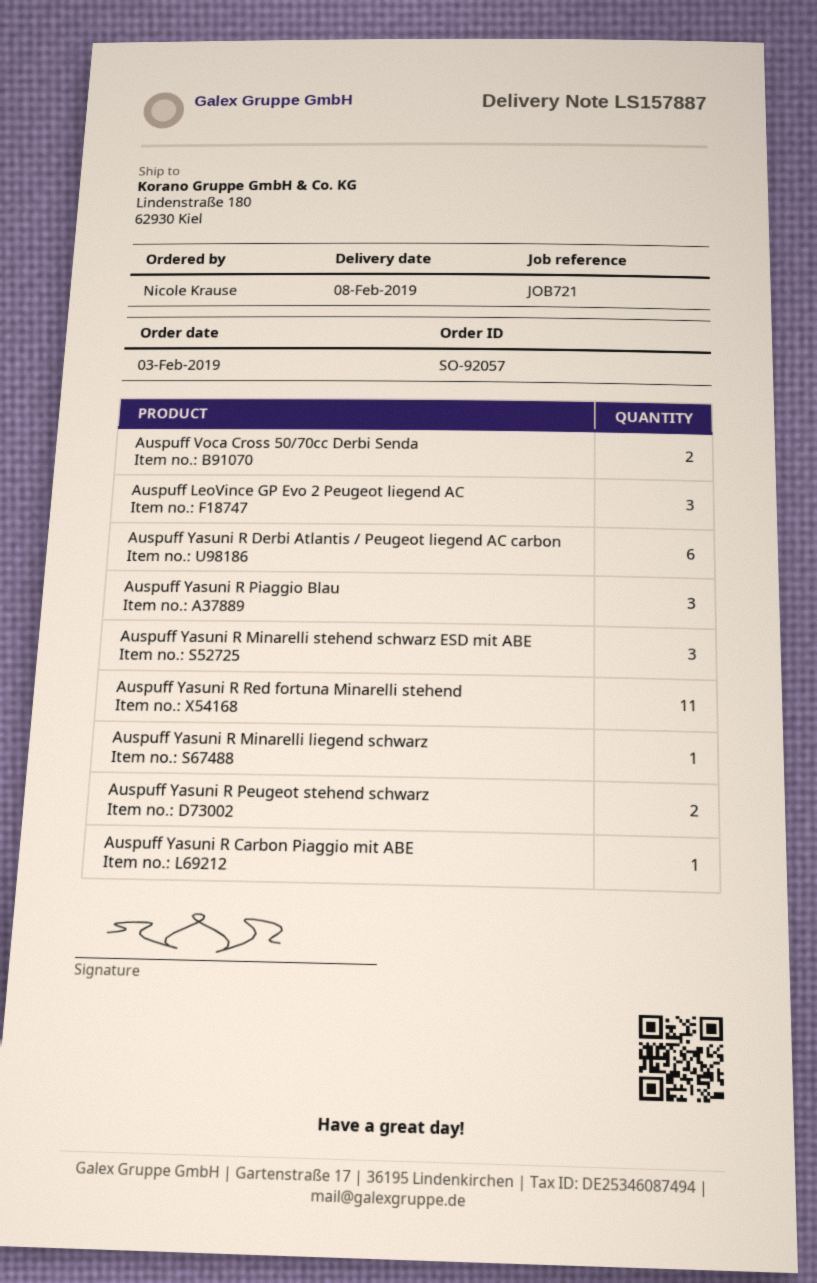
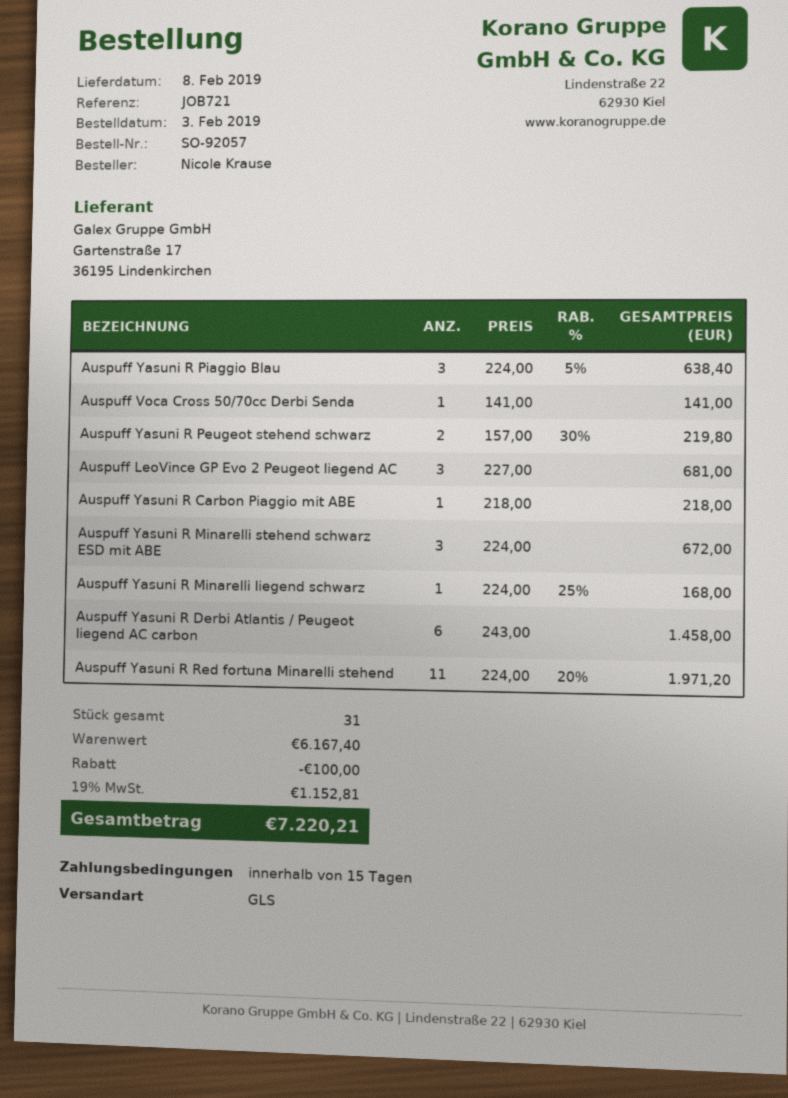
Auspuff Voca Cross 50/70cc Derbi Senda: 2 -> 1

